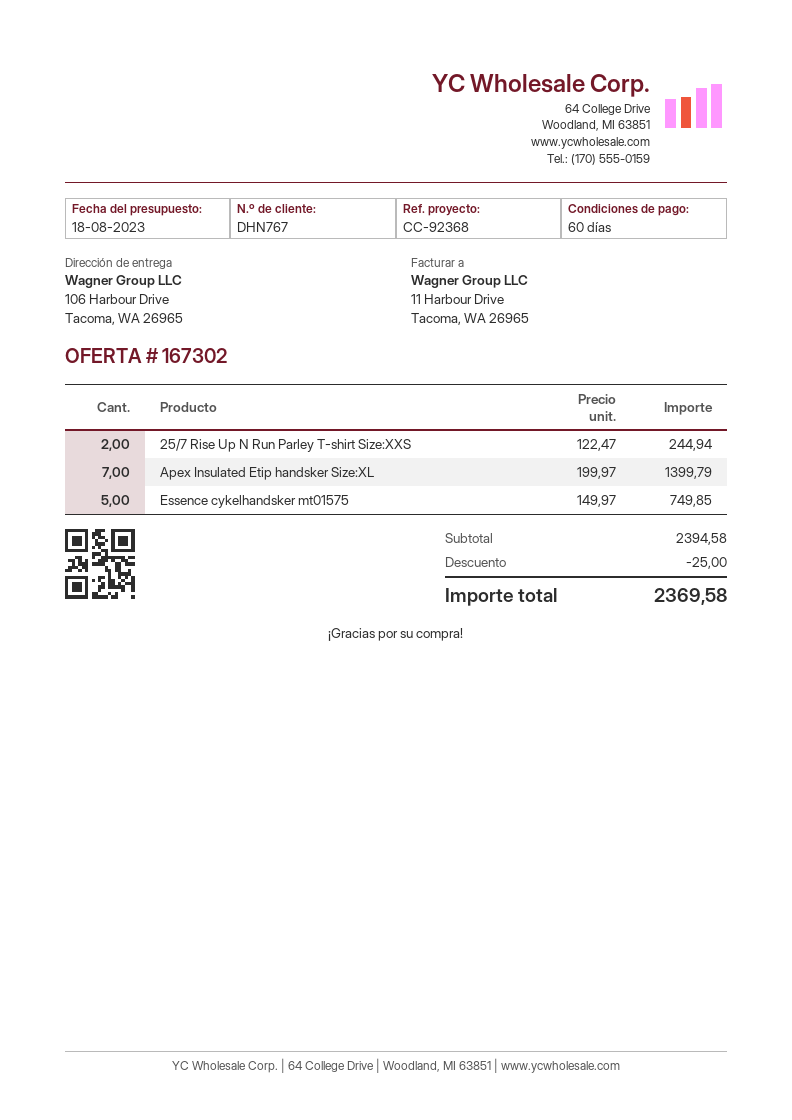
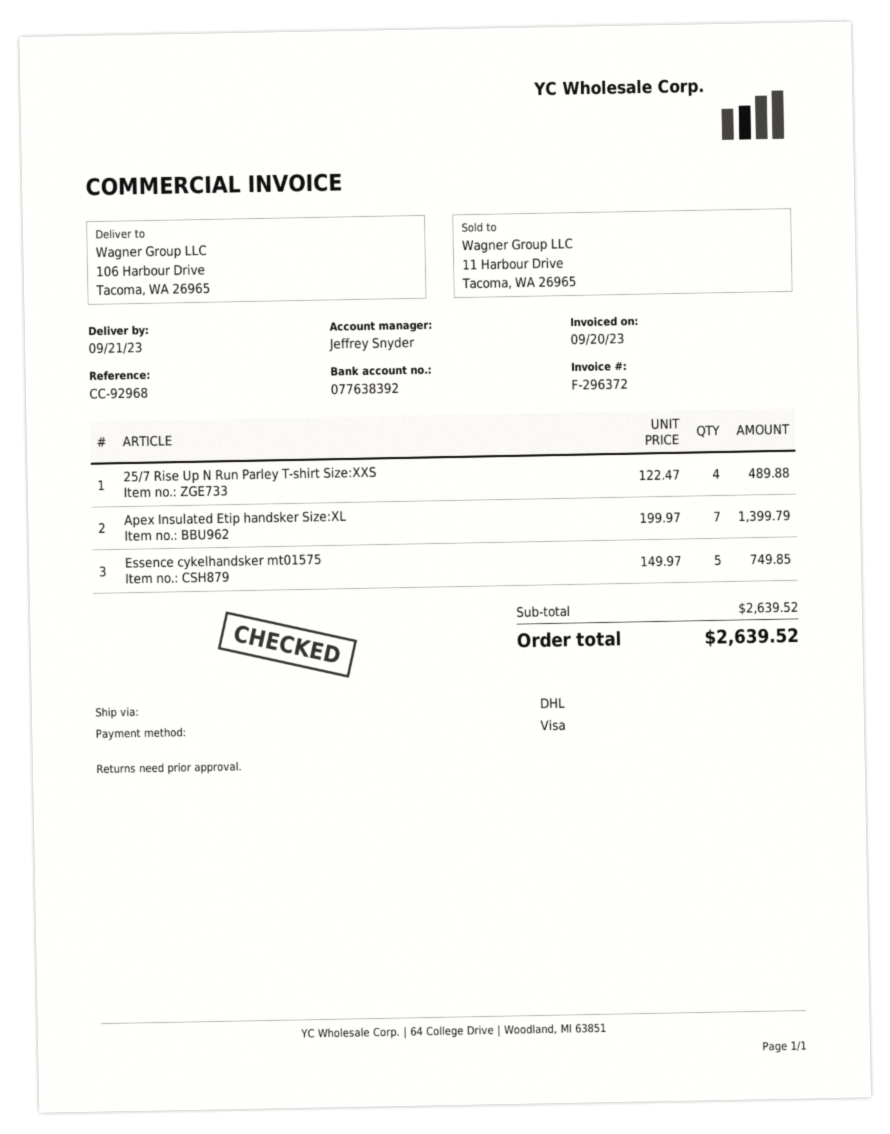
reference: CC-92368 -> CC-92968
25/7 Rise Up N Run Parley T-shirt Size:XXS: 2 x 122.47 = 244.94 -> 4 x 122.47 = 489.88
subtotal: 2394.58 -> 2639.52
discount: 25.00 -> none
total: 2369.58 -> 2639.52

